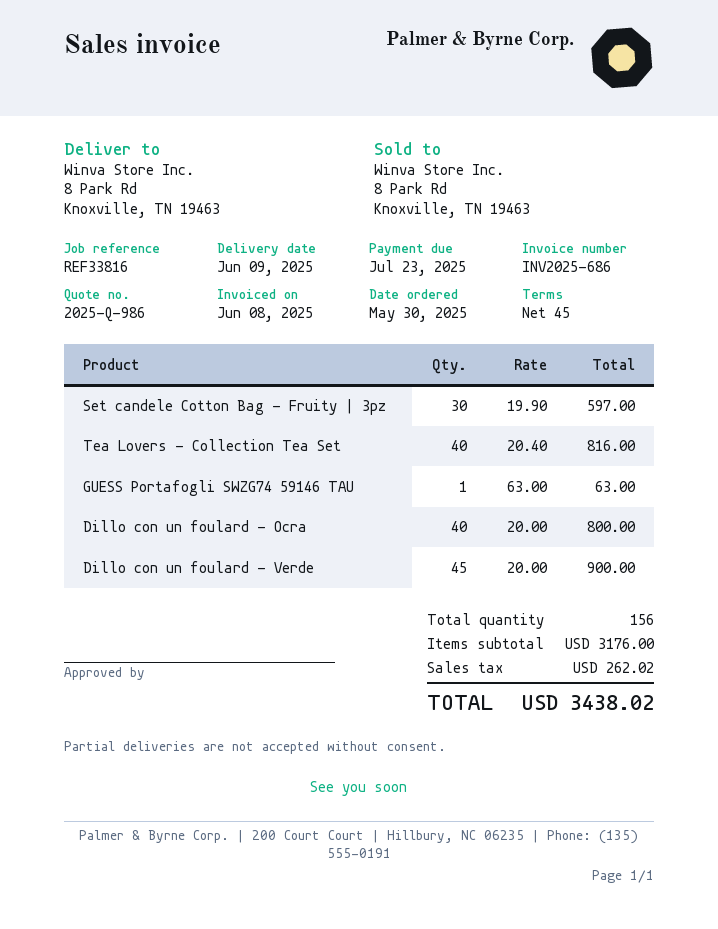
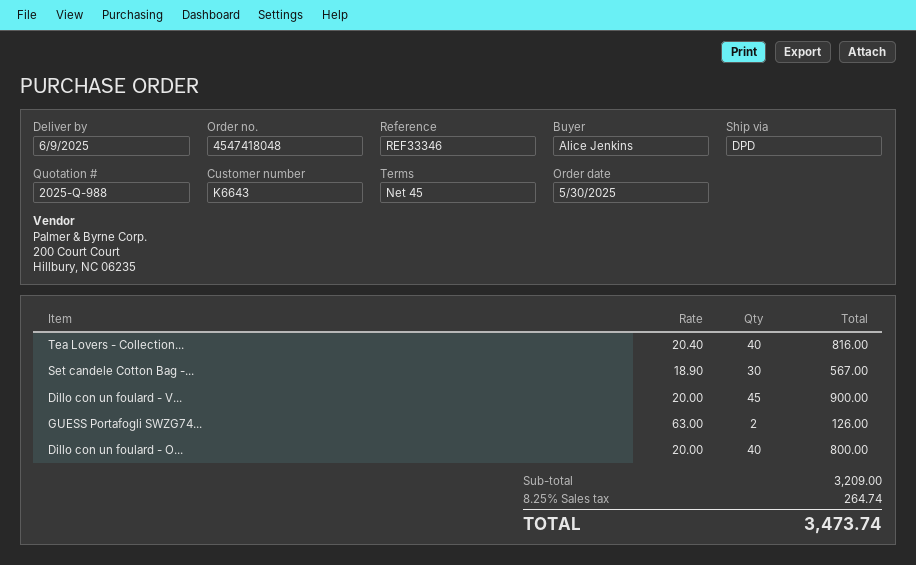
quote number: 2025-Q-986 -> 2025-Q-988
reference: REF33816 -> REF33346
Set candele Cotton Bag - Fruity | 3pz: 30 x 19.90 = 597.00 -> 30 x 18.90 = 567.00
GUESS Portafogli SWZG74 59146 TAU: 1 x 63.00 = 63.00 -> 2 x 63.00 = 126.00
subtotal: 3176.00 -> 3209.00
tax: 262.02 -> 264.74
total: 3438.02 -> 3473.74

